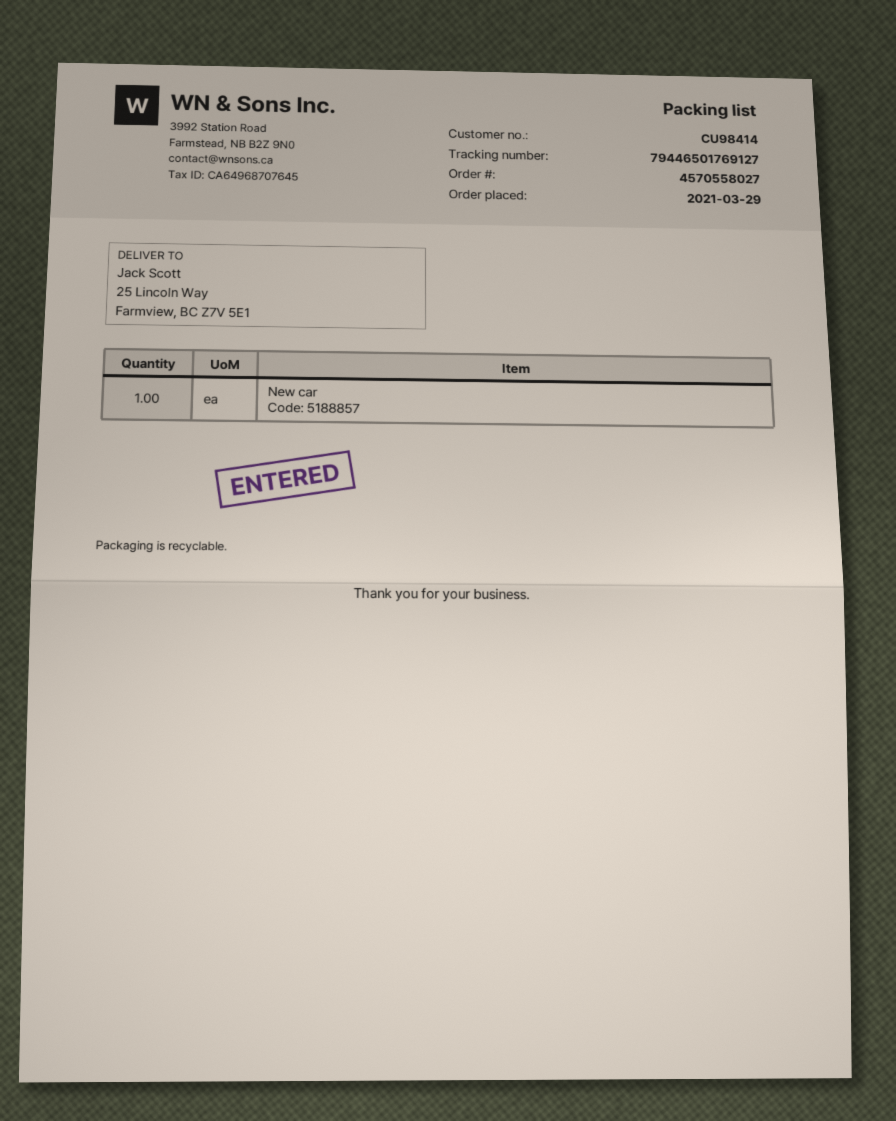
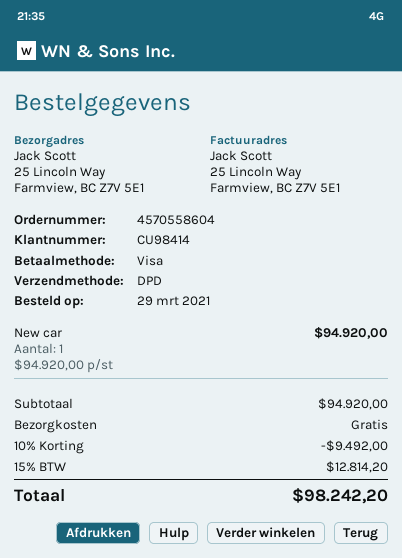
order number: 4570558027 -> 4570558604

